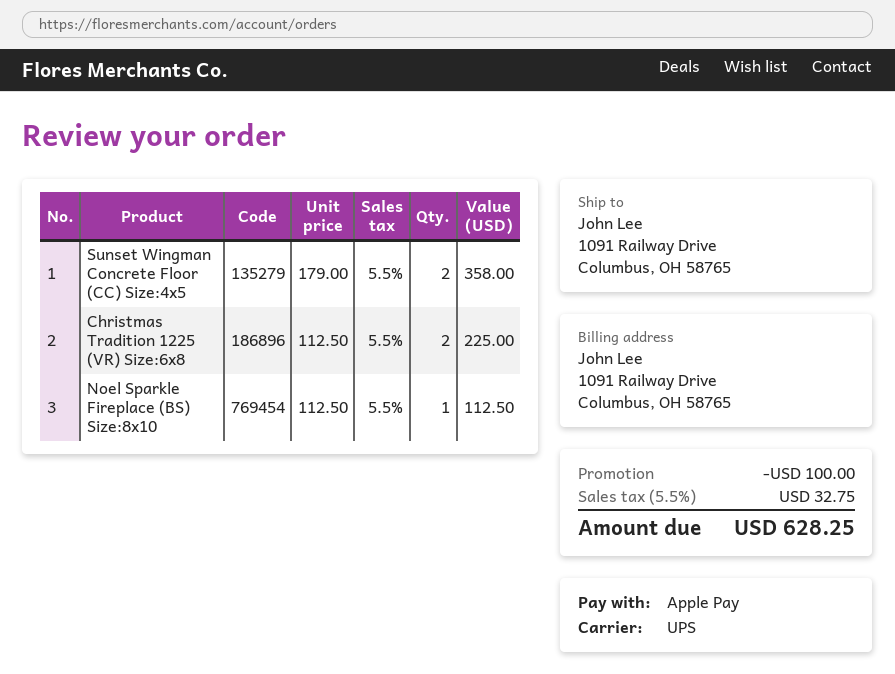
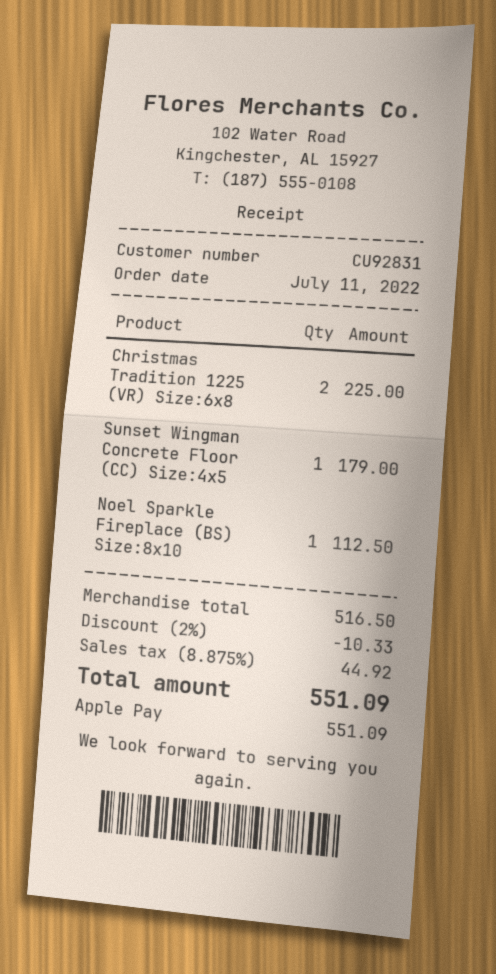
Sunset Wingman Concrete Floor (CC) Size:4x5: 2 for 358.00 -> 1 for 179.00
discount: 100.00 -> 10.33
tax: 5.5% = 32.75 -> 8.875% = 44.92
total: 628.25 -> 551.09

